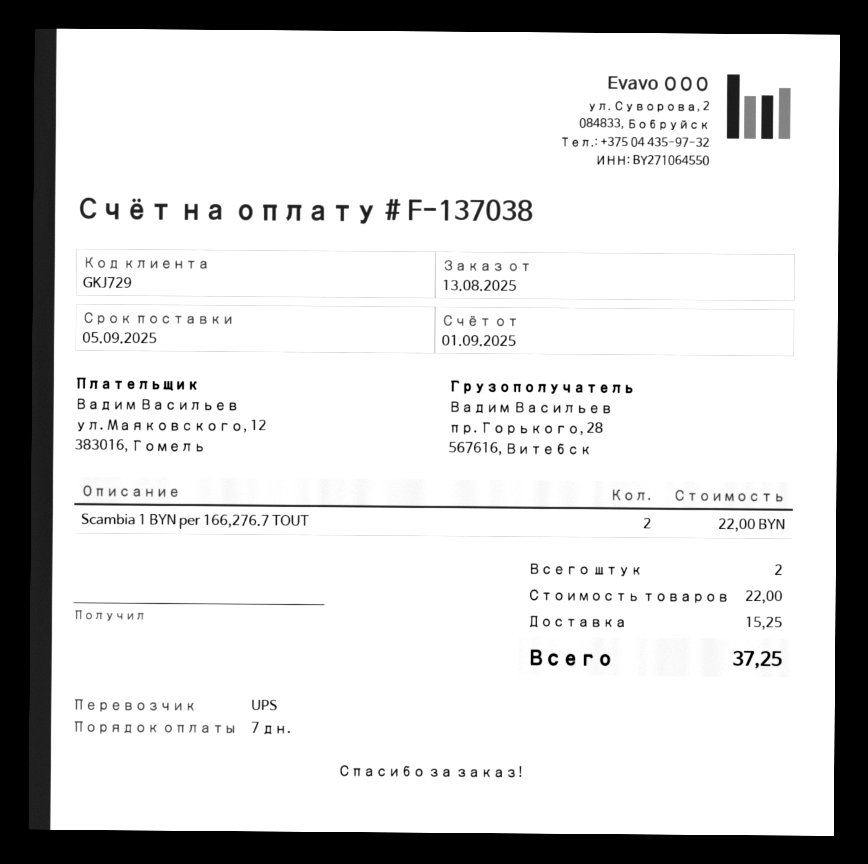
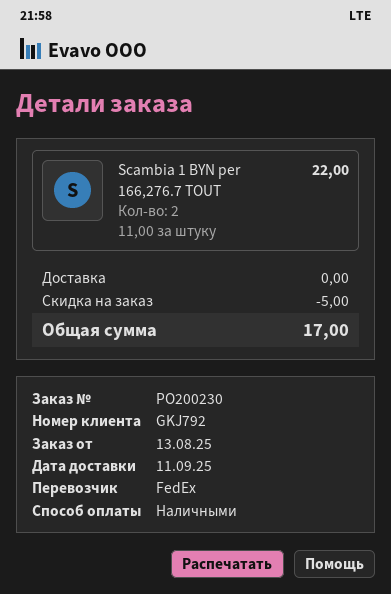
delivery date: 2025-09-05 -> 2025-09-11
customer number: GKJ729 -> GKJ792
shipping method: UPS -> FedEx
discount: none -> 5.00
shipping: 15.25 -> 0.00
total: 37.25 -> 17.00

